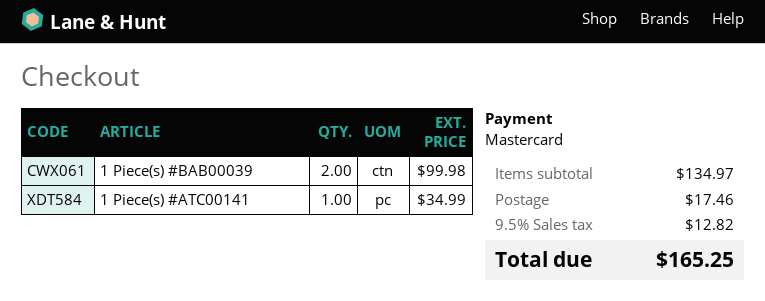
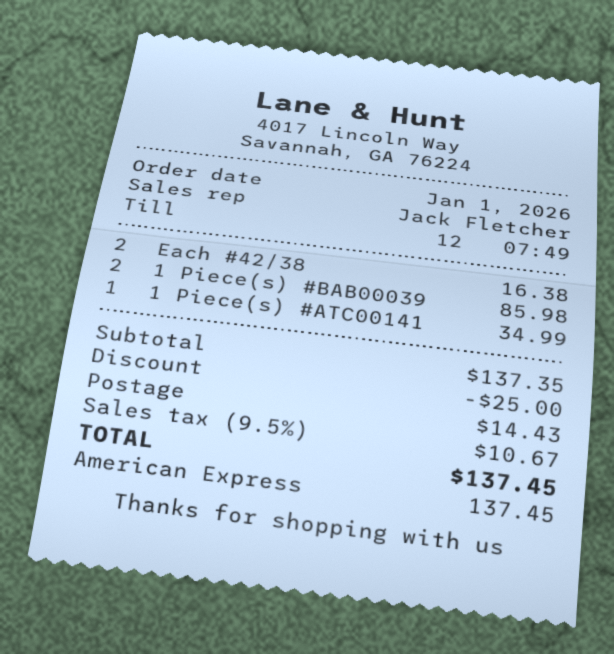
payment method: Mastercard -> American Express
1 Piece(s) #BAB00039: 2 for 99.98 -> 2 for 85.98
Each #42/38: none -> 2 for 16.38
subtotal: 134.97 -> 137.35
discount: none -> 25.00
shipping: 17.46 -> 14.43
tax: 9.5% = 12.82 -> 9.5% = 10.67
total: 165.25 -> 137.45

